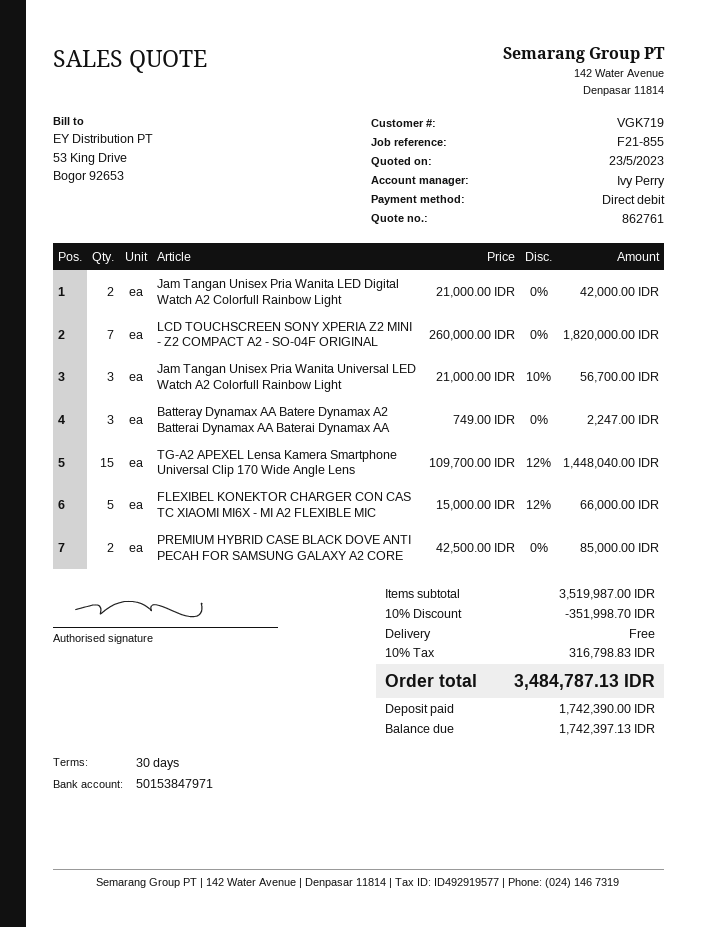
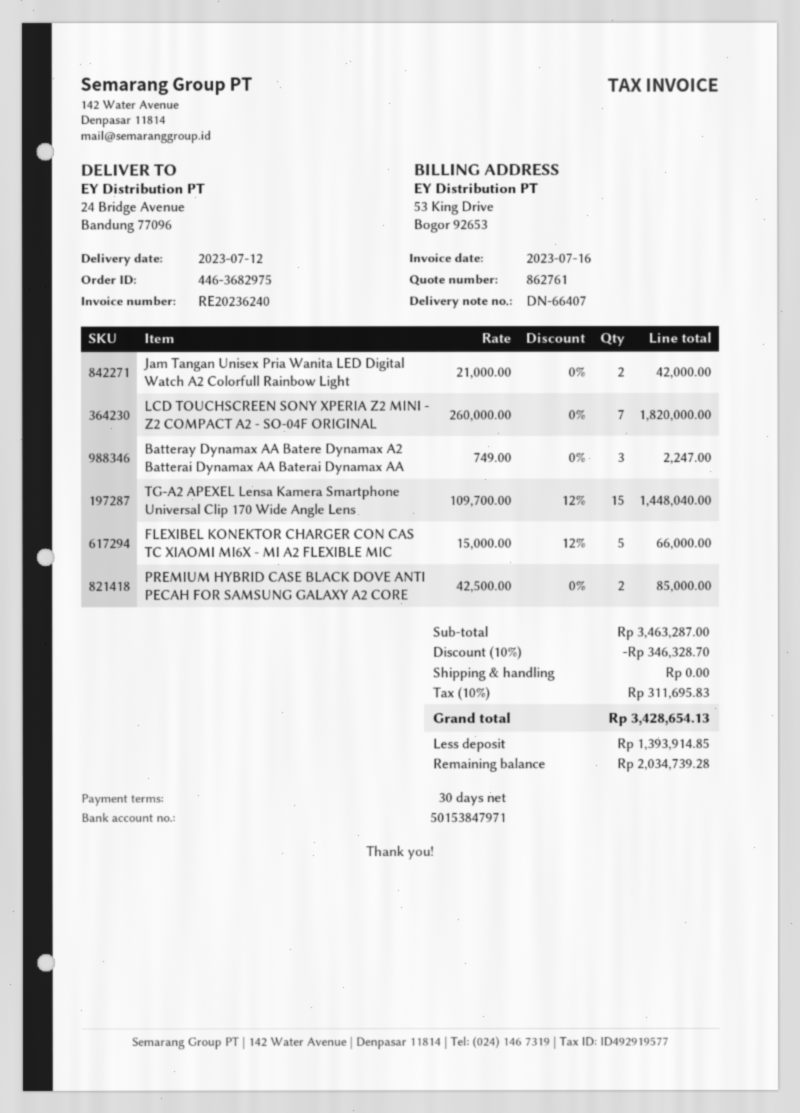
Jam Tangan Unisex Pria Wanita Universal LED Watch A2 Colorfull Rainbow Light: 3 x 21000.00 - 10% = 56700.00 -> none
subtotal: 3519987.00 -> 3463287.00
discount: 10% = 351998.70 -> 10% = 346328.70
tax: 10% = 316798.83 -> 10% = 311695.83
total: 3484787.13 -> 3428654.13
deposit: 1742390.00 -> 1393914.85
balance: 1742397.13 -> 2034739.28

